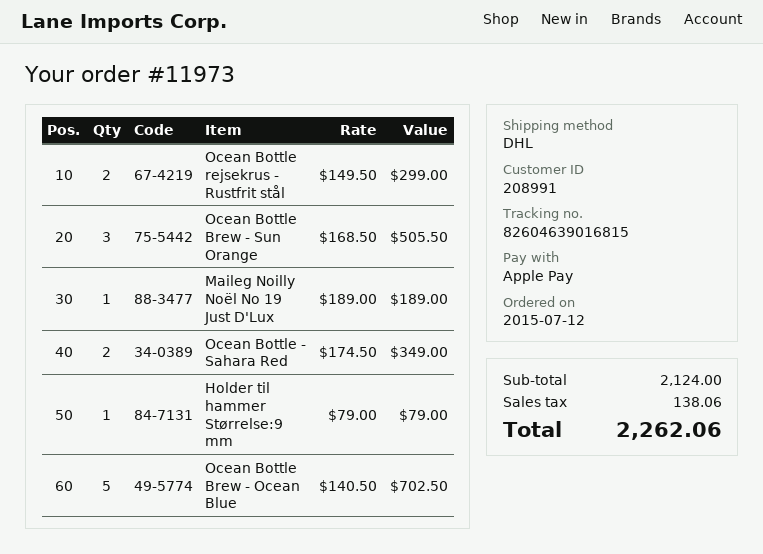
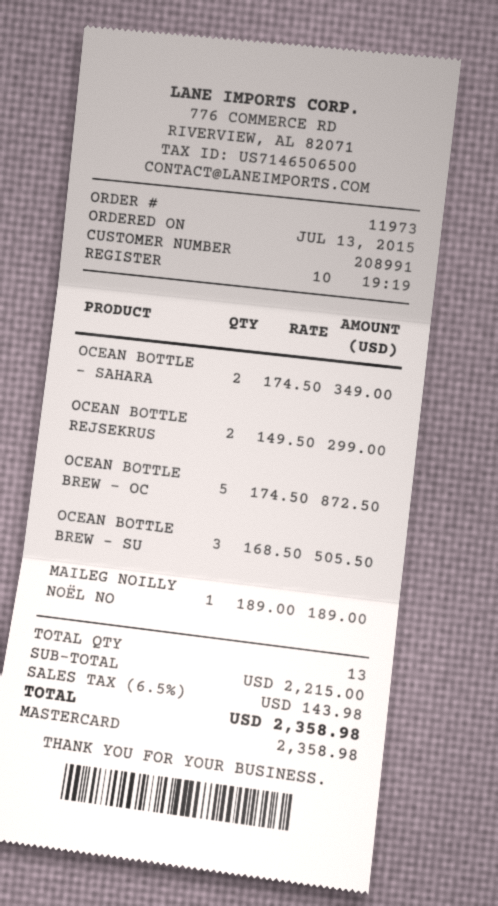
order date: 2015-07-12 -> 2015-07-13
payment method: Apple Pay -> Mastercard
Holder til hammer Størrelse:9 mm: 1 x 79.00 = 79.00 -> none
Ocean Bottle Brew - Ocean Blue: 5 x 140.50 = 702.50 -> 5 x 174.50 = 872.50
subtotal: 2124.00 -> 2215.00
tax: 138.06 -> 143.98
total: 2262.06 -> 2358.98

